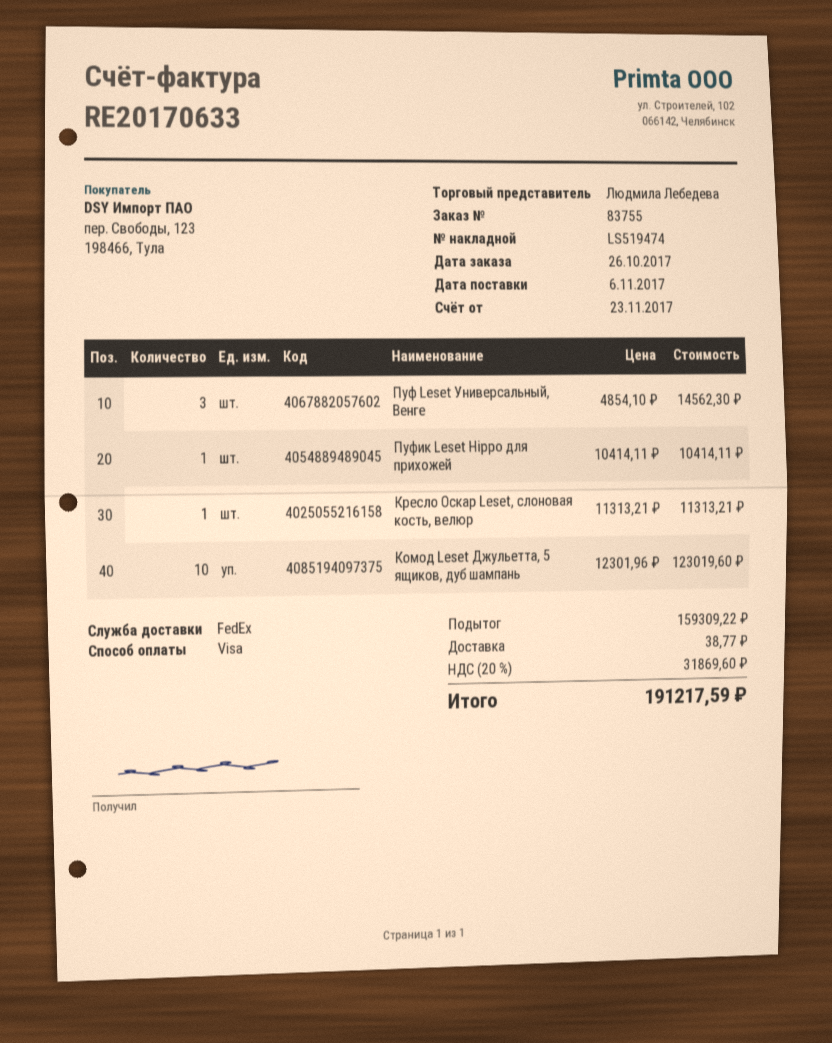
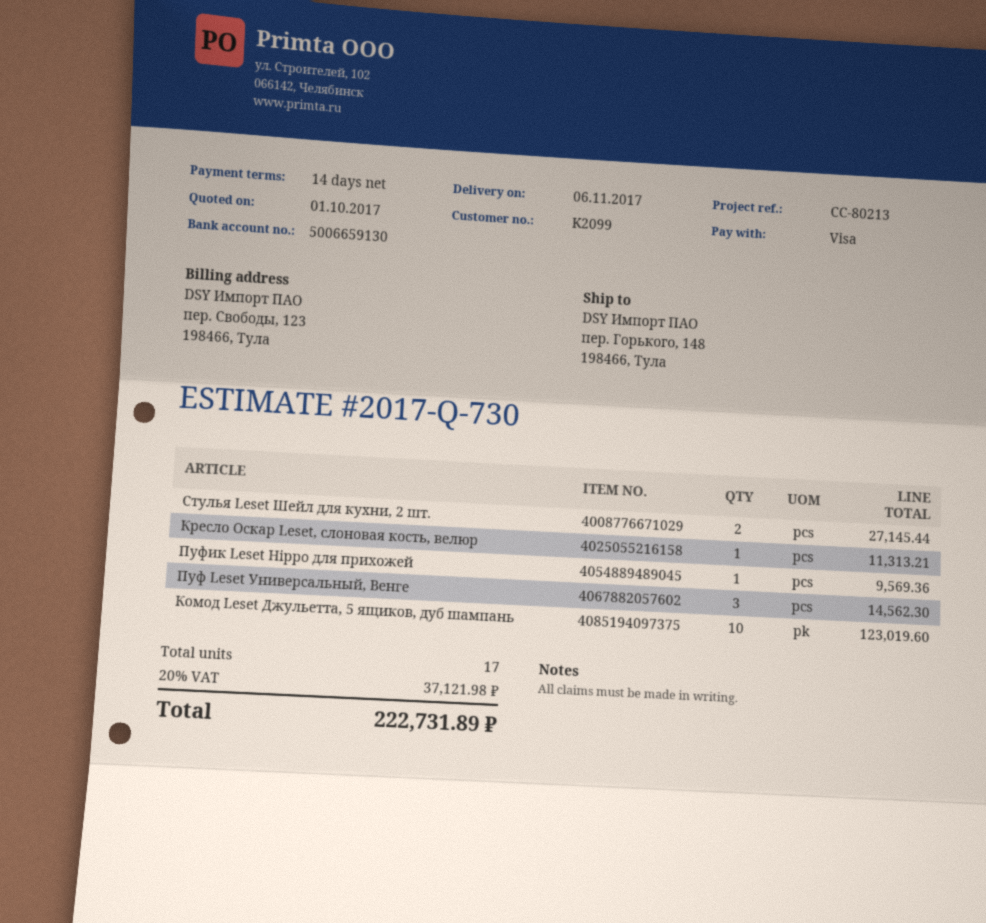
Пуфик Leset Hippo для прихожей: 1 for 10414.11 -> 1 for 9569.36
Стулья Leset Шейл для кухни, 2 шт.: none -> 2 for 27145.44
shipping: 38.77 -> none
tax: 20% = 31869.60 -> 20% = 37121.98
total: 191217.59 -> 222731.89

